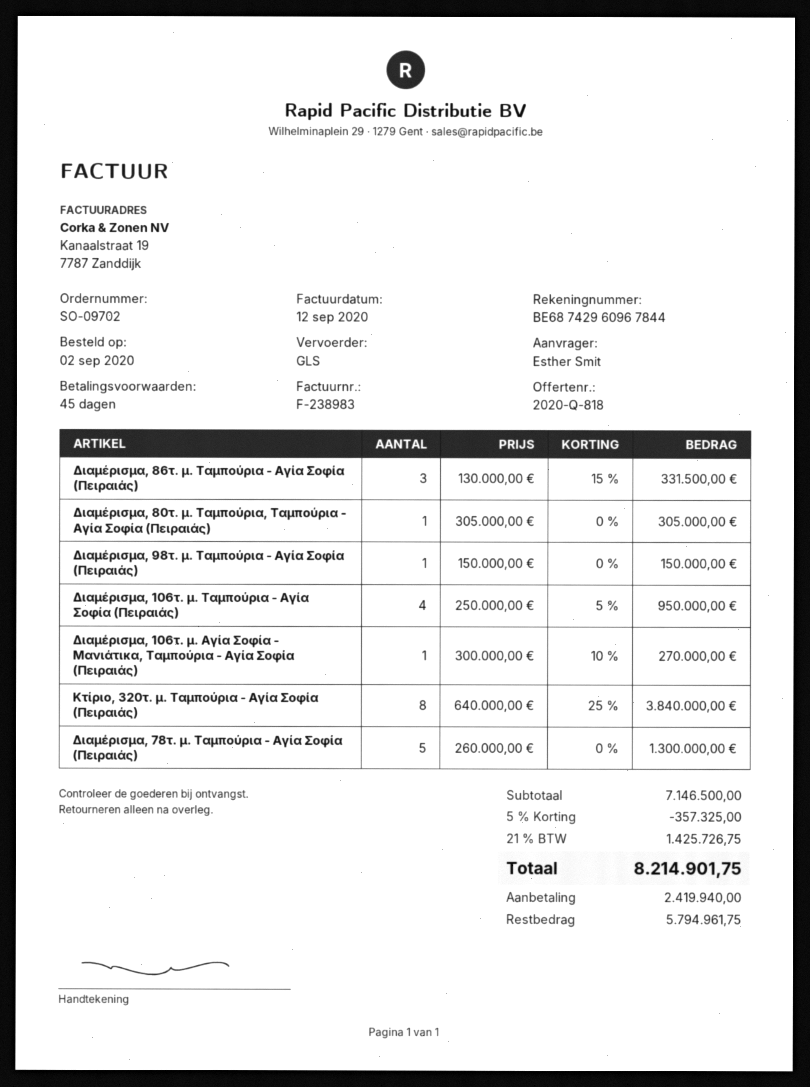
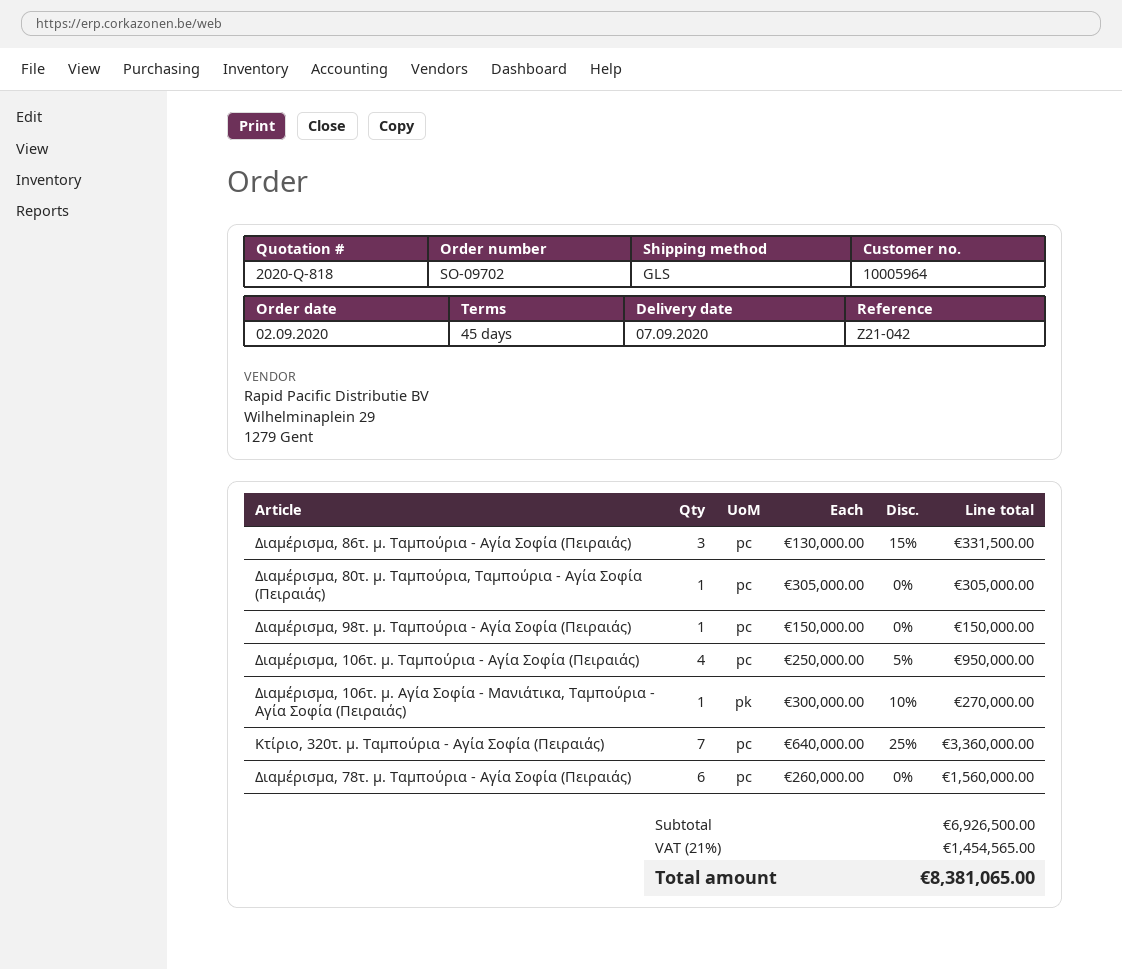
Κτίριο, 320τ. μ. Ταμπούρια - Αγία Σοφία (Πειραιάς): 8 x 640000.00 - 25% = 3840000.00 -> 7 x 640000.00 - 25% = 3360000.00
Διαμέρισμα, 78τ. μ. Ταμπούρια - Αγία Σοφία (Πειραιάς): 5 x 260000.00 = 1300000.00 -> 6 x 260000.00 = 1560000.00
subtotal: 7146500.00 -> 6926500.00
discount: 5% = 357325.00 -> none
tax: 21% = 1425726.75 -> 21% = 1454565.00
total: 8214901.75 -> 8381065.00

